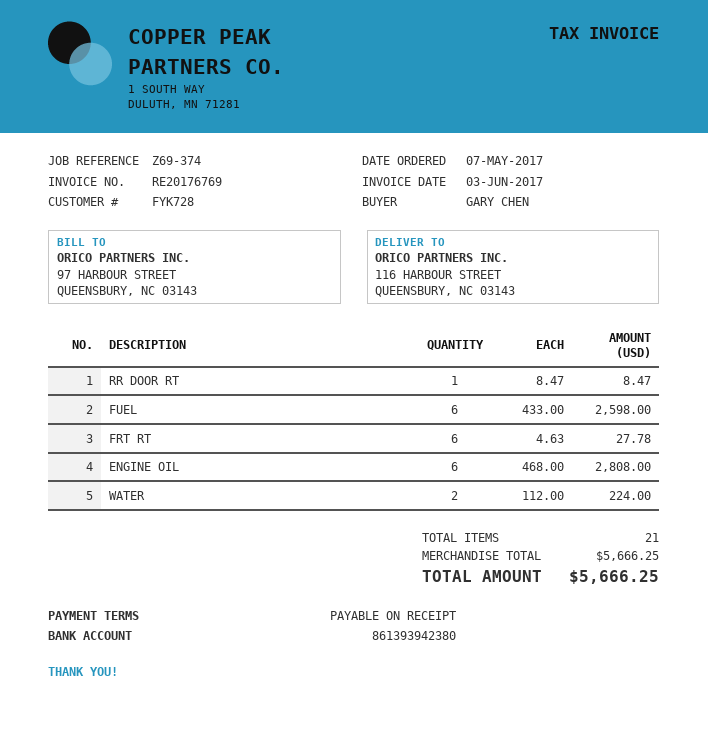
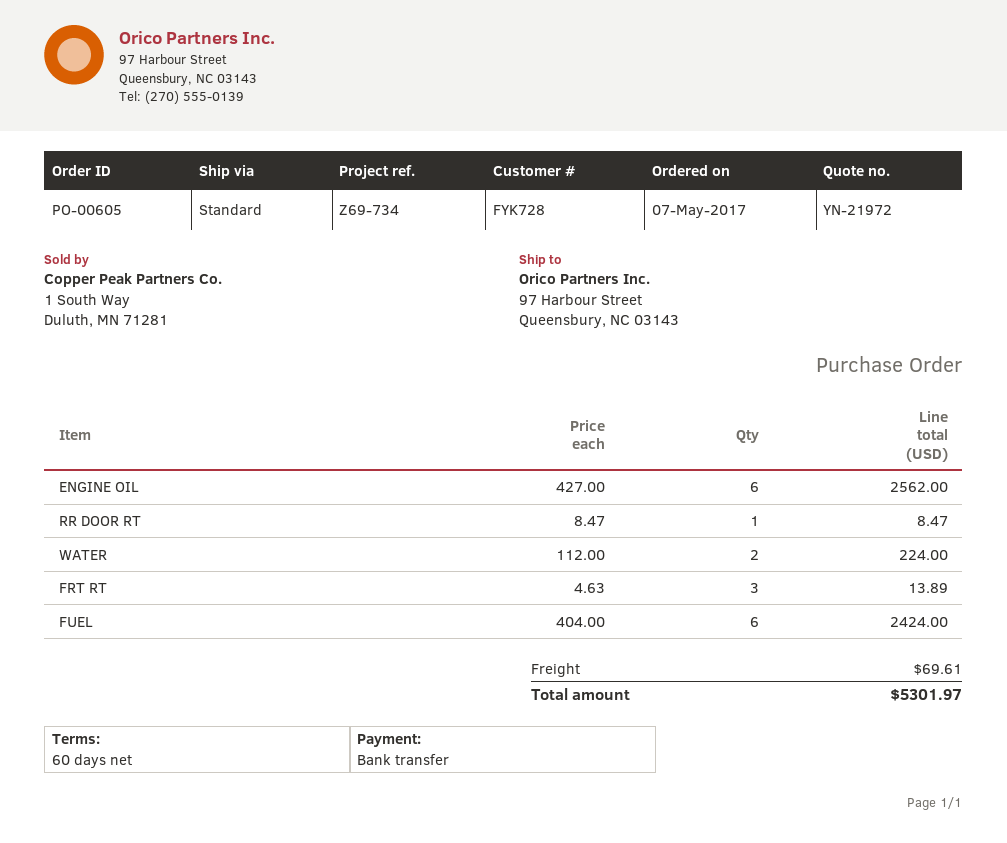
payment terms: on receipt -> 60 days
reference: Z69-374 -> Z69-734
ship to: 116 HARBOUR STREET, QUEENSBURY, NC 03143 -> 97 Harbour Street, Queensbury, NC 03143
FUEL: 6 x 433.00 = 2598.00 -> 6 x 404.00 = 2424.00
FRT RT: 6 x 4.63 = 27.78 -> 3 x 4.63 = 13.89
ENGINE OIL: 6 x 468.00 = 2808.00 -> 6 x 427.00 = 2562.00
shipping: none -> 69.61
total: 5666.25 -> 5301.97

